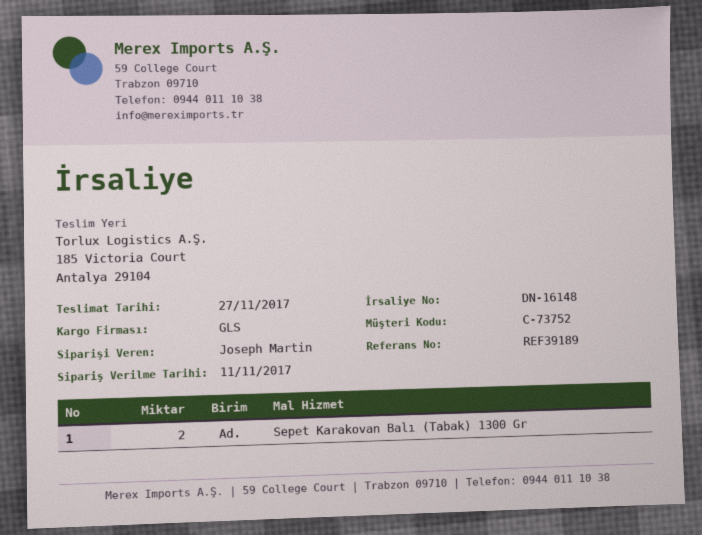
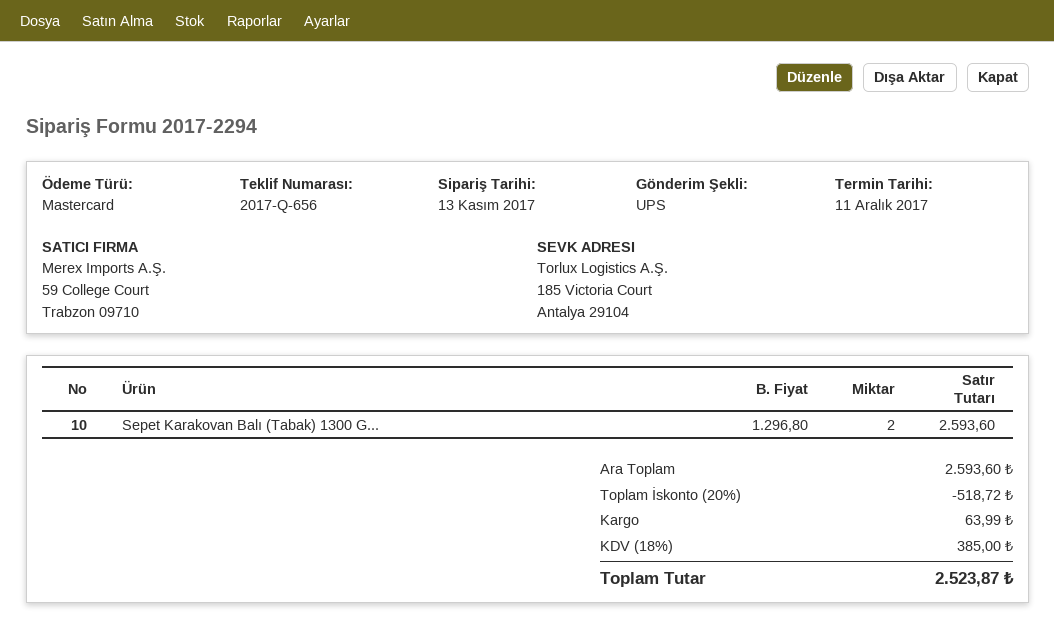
order date: 2017-11-11 -> 2017-11-13
delivery date: 2017-11-27 -> 2017-12-11
shipping method: GLS -> UPS

